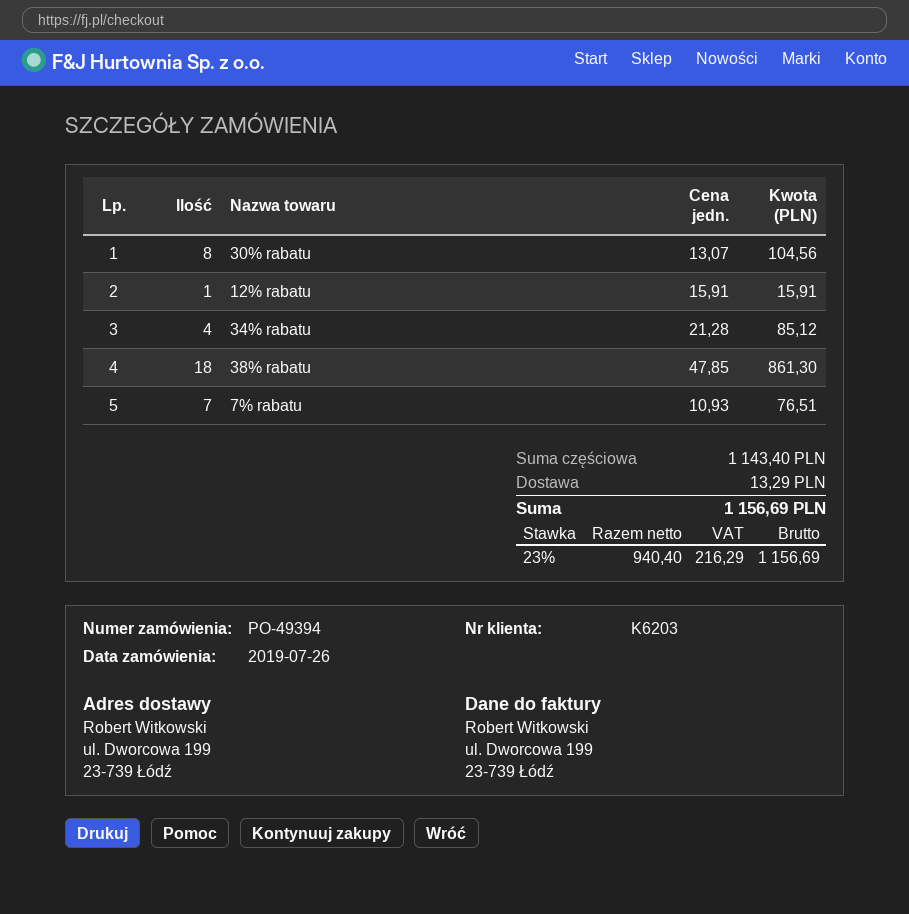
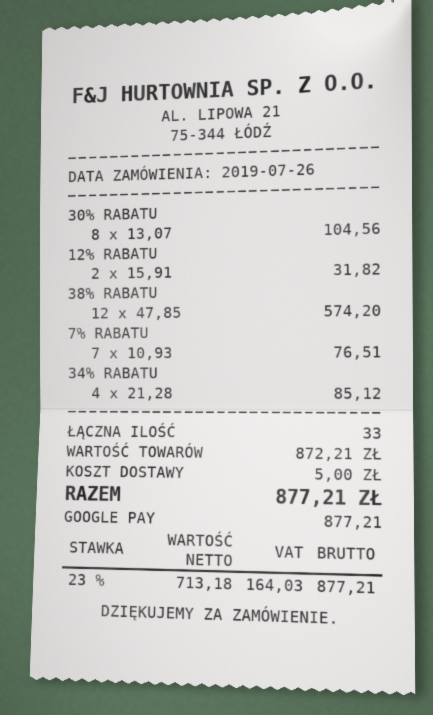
12% rabatu: 1 x 15.91 = 15.91 -> 2 x 15.91 = 31.82
38% rabatu: 18 x 47.85 = 861.30 -> 12 x 47.85 = 574.20
subtotal: 1143.40 -> 872.21
shipping: 13.29 -> 5.00
net: 940.40 -> 713.18
tax: 23% = 216.29 -> 23% = 164.03
total: 1156.69 -> 877.21

